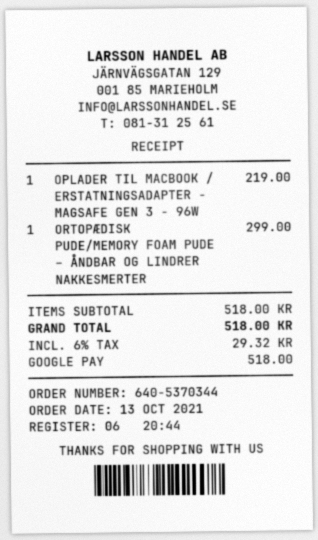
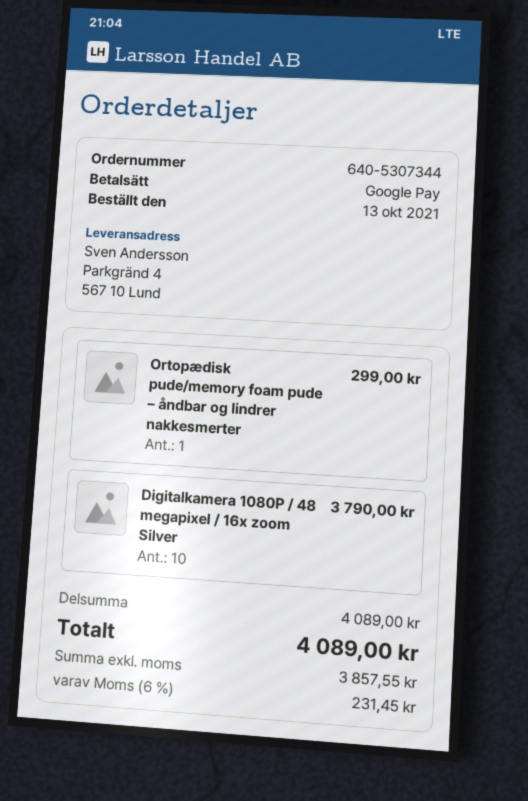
order number: 640-5370344 -> 640-5307344
OPLADER TIL MACBOOK / ERSTATNINGSADAPTER - MAGSAFE GEN 3 - 96W: 1 for 219.00 -> none
Digitalkamera 1080P / 48 megapixel / 16x zoom Silver: none -> 10 for 3790.00
subtotal: 518.00 -> 4089.00
tax: 6% = 29.32 -> 6% = 231.45
total: 518.00 -> 4089.00

